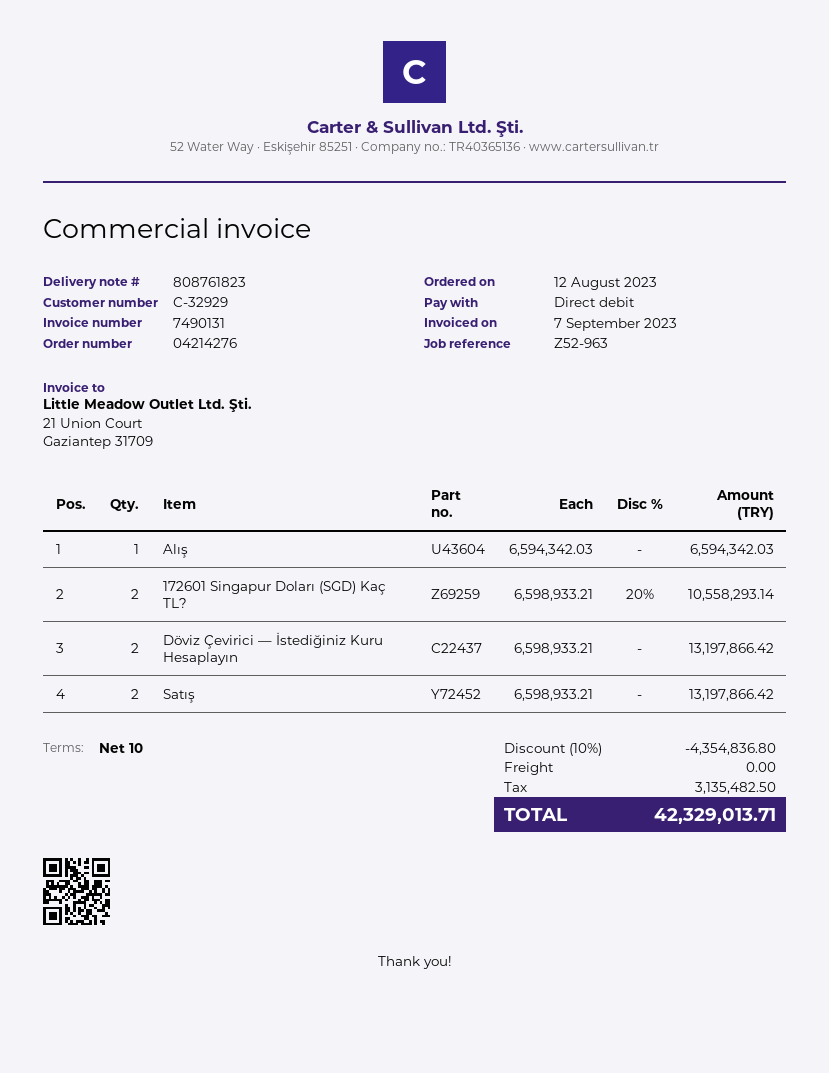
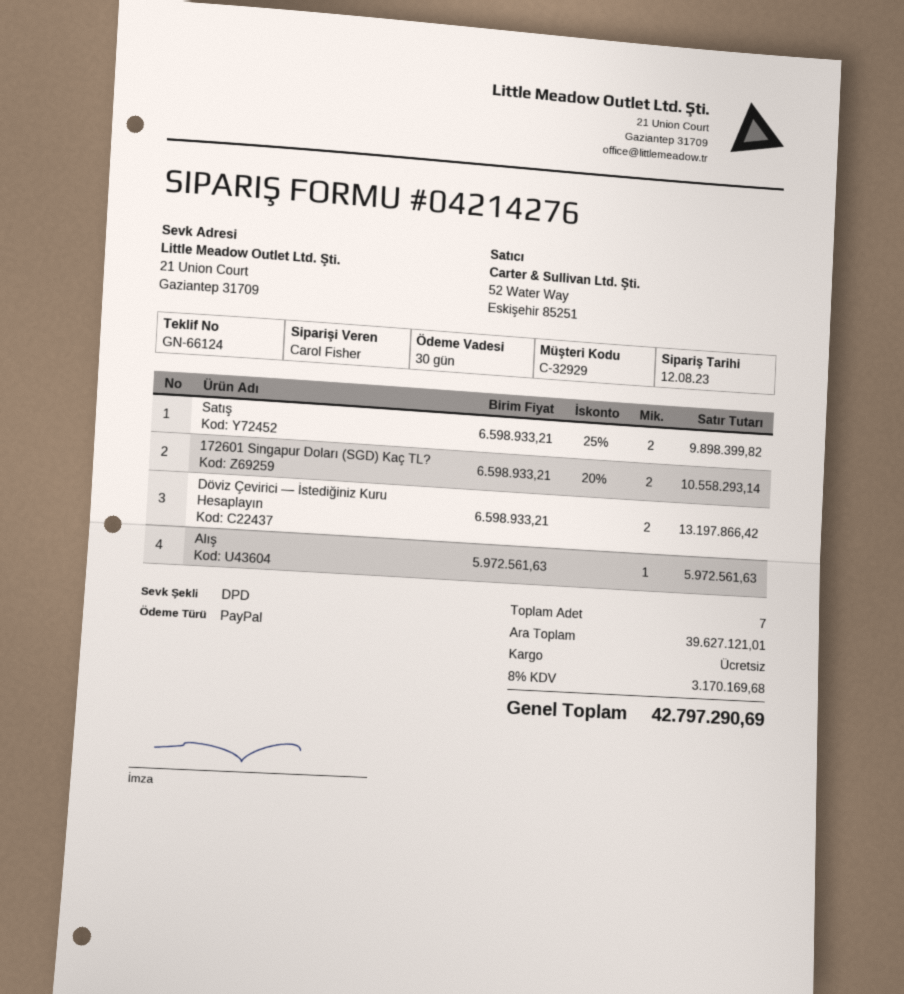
payment terms: 10 days -> 30 days
payment method: direct debit -> PayPal
Alış: 1 x 6594342.03 = 6594342.03 -> 1 x 5972561.63 = 5972561.63
Satış: 2 x 6598933.21 = 13197866.42 -> 2 x 6598933.21 - 25% = 9898399.82
discount: 10% = 4354836.80 -> none
tax: 3135482.50 -> 3170169.68
total: 42329013.71 -> 42797290.69

